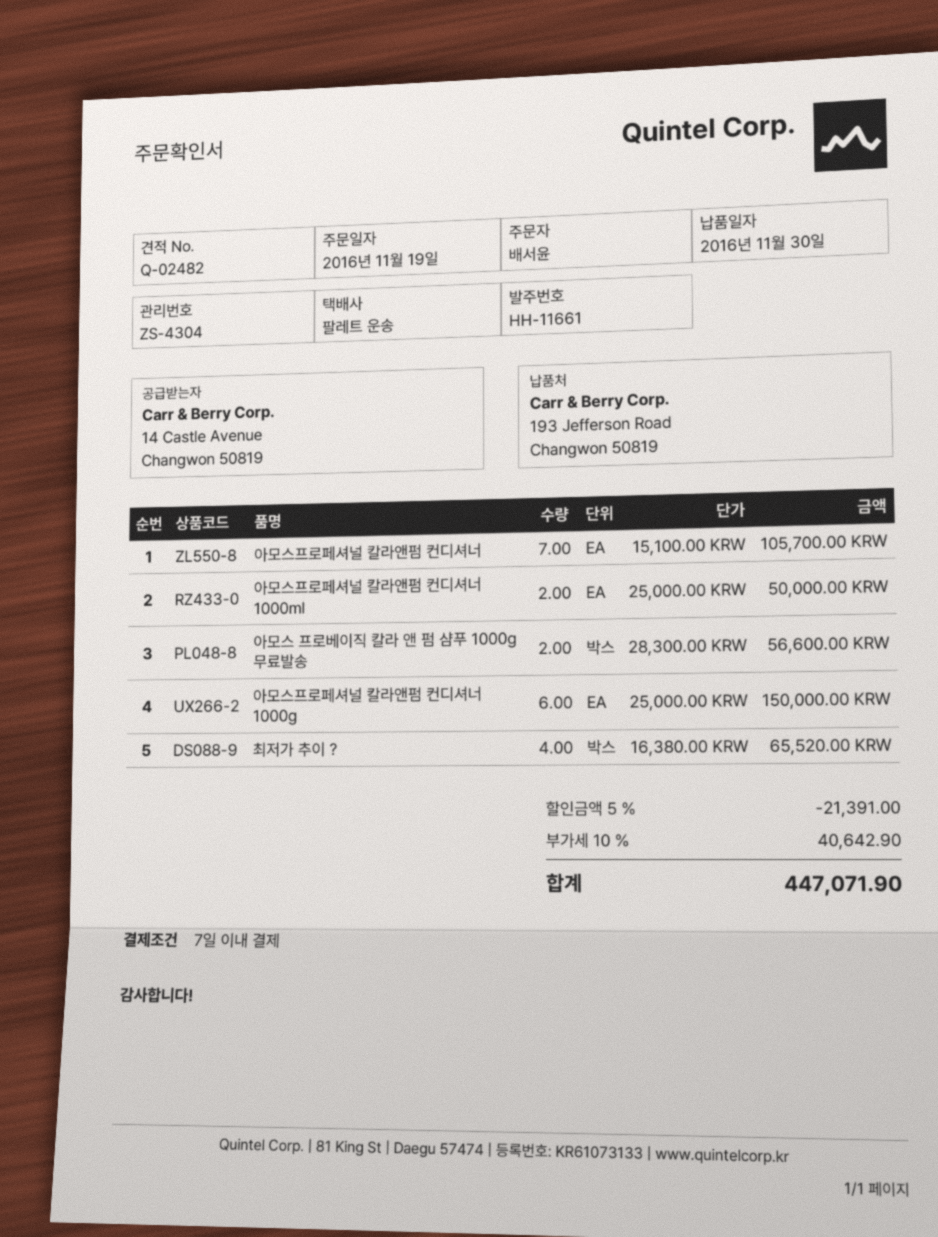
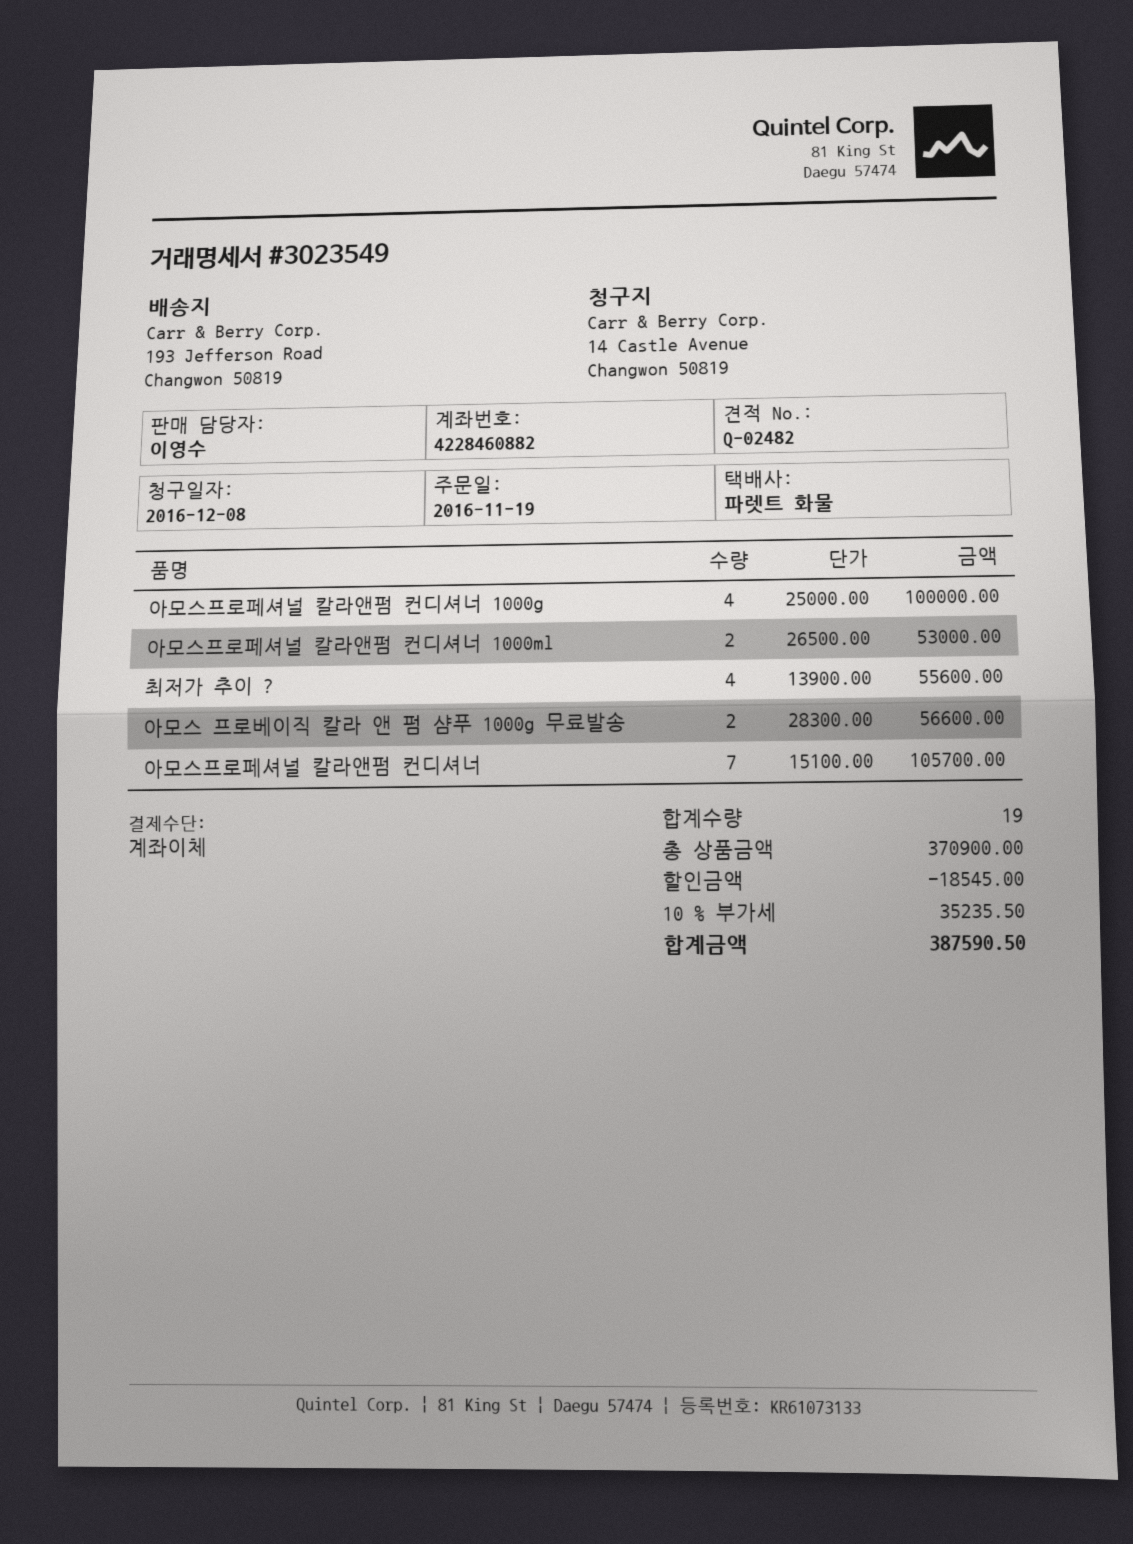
아모스프로페셔널 칼라앤펌 컨디셔너 1000ml: 2 x 25000.00 = 50000.00 -> 2 x 26500.00 = 53000.00
아모스프로페셔널 칼라앤펌 컨디셔너 1000g: 6 x 25000.00 = 150000.00 -> 4 x 25000.00 = 100000.00
최저가 추이 ?: 4 x 16380.00 = 65520.00 -> 4 x 13900.00 = 55600.00
discount: 21391.00 -> 18545.00
tax: 10% = 40642.90 -> 10% = 35235.50
total: 447071.90 -> 387590.50

